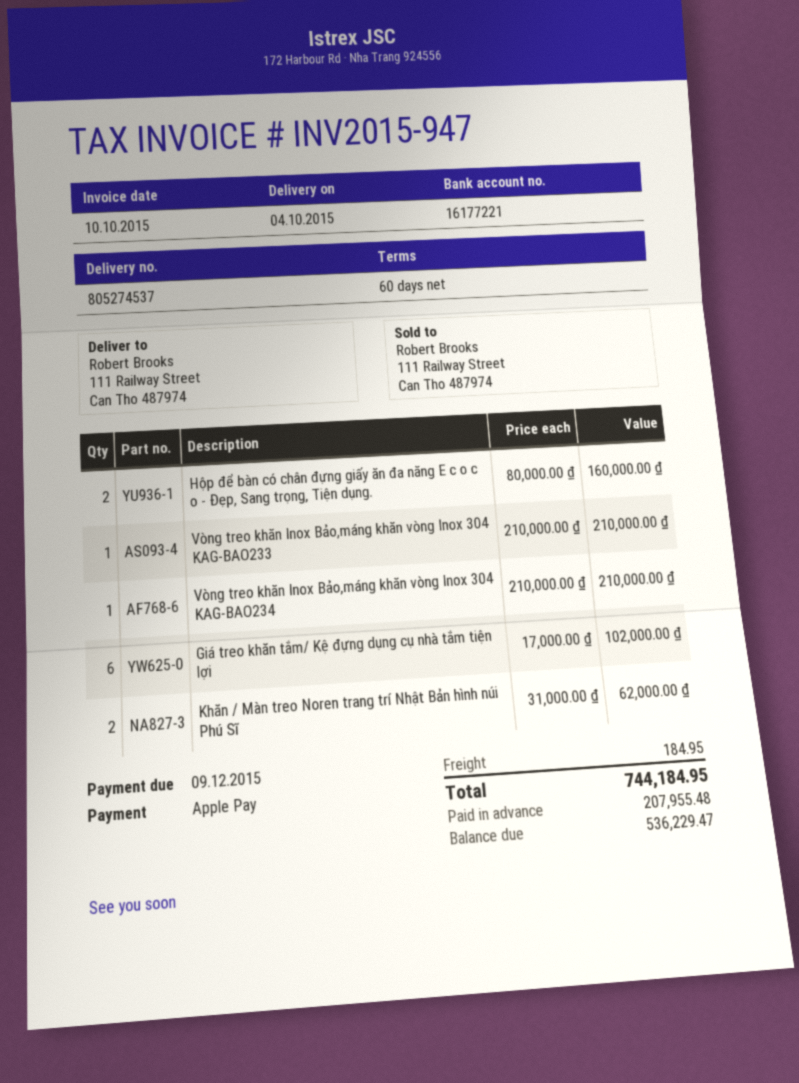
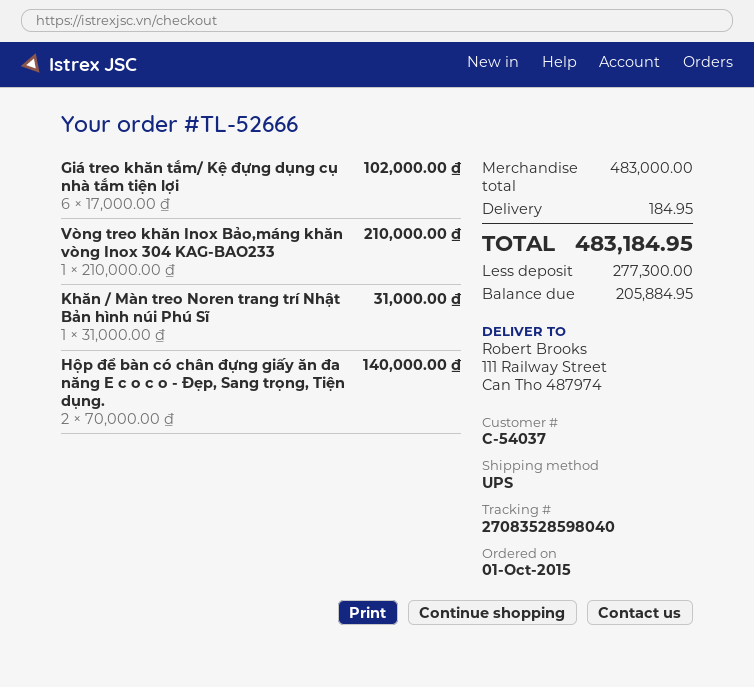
Hộp để bàn có chân đựng giấy ăn đa năng E c o c o - Đẹp, Sang trọng, Tiện dụng.: 2 x 80000.00 = 160000.00 -> 2 x 70000.00 = 140000.00
Vòng treo khăn Inox Bảo,máng khăn vòng Inox 304 KAG-BAO234: 1 x 210000.00 = 210000.00 -> none
Khăn / Màn treo Noren trang trí Nhật Bản hình núi Phú Sĩ: 2 x 31000.00 = 62000.00 -> 1 x 31000.00 = 31000.00
total: 744184.95 -> 483184.95
deposit: 207955.48 -> 277300.00
balance: 536229.47 -> 205884.95

